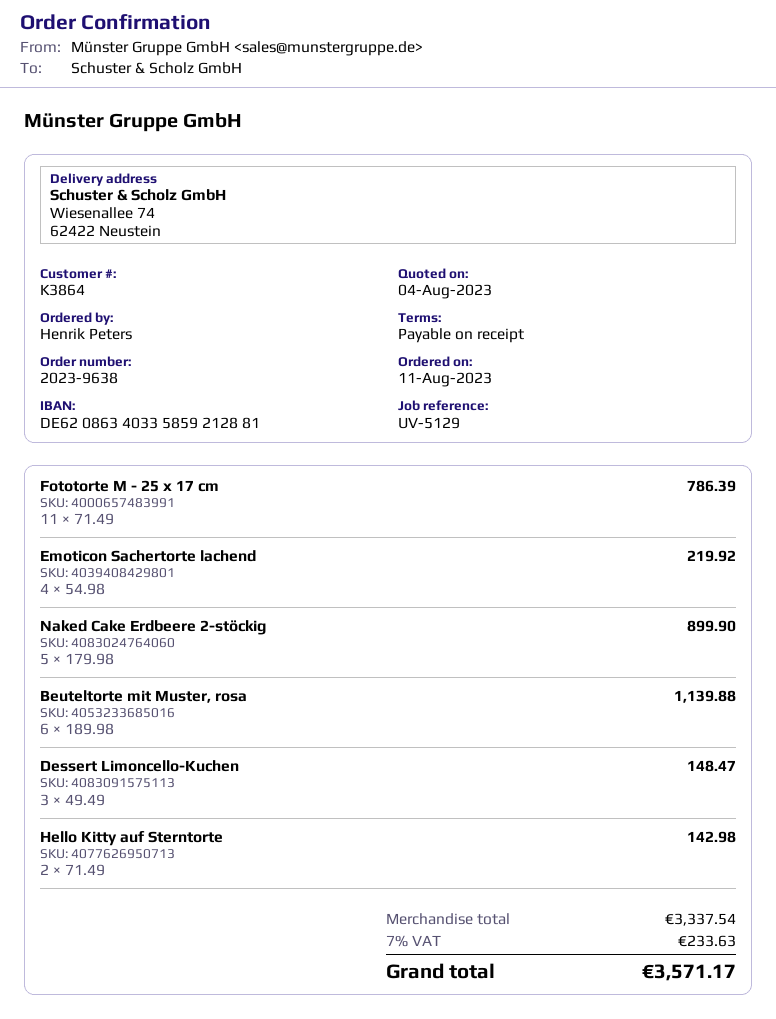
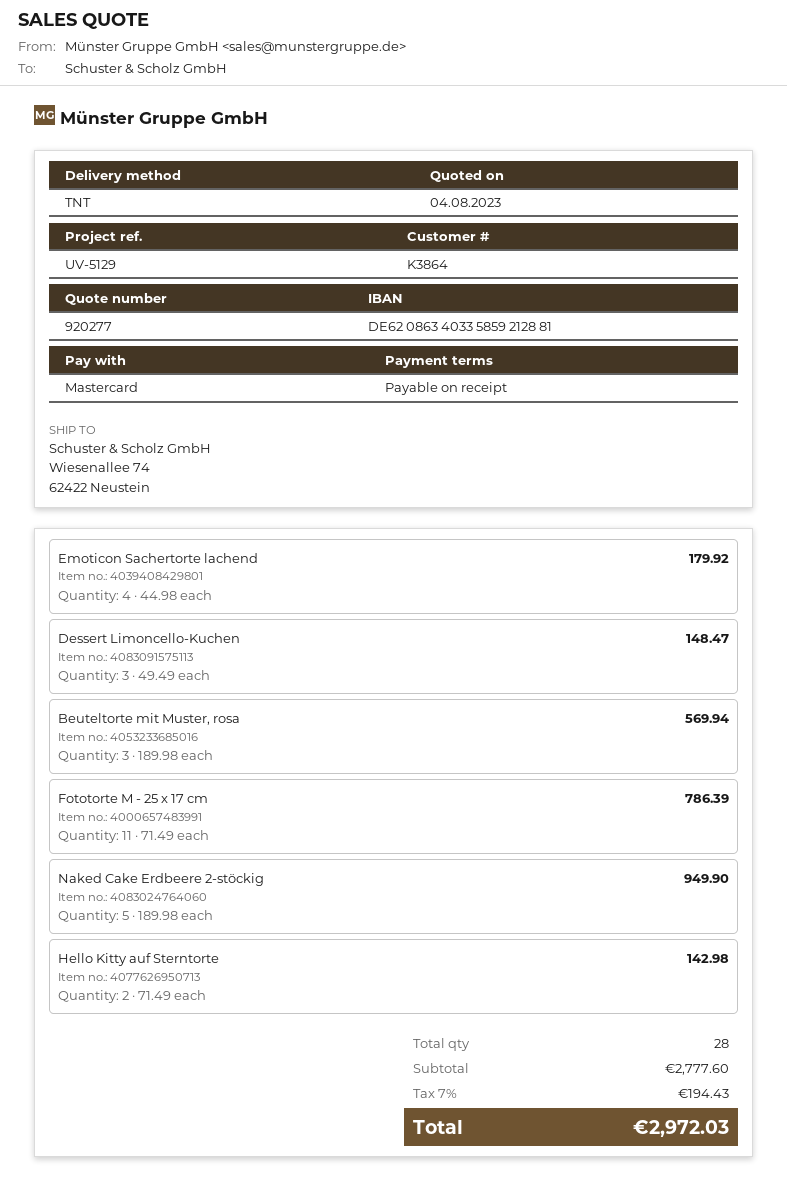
Emoticon Sachertorte lachend: 4 x 54.98 = 219.92 -> 4 x 44.98 = 179.92
Naked Cake Erdbeere 2-stöckig: 5 x 179.98 = 899.90 -> 5 x 189.98 = 949.90
Beuteltorte mit Muster, rosa: 6 x 189.98 = 1139.88 -> 3 x 189.98 = 569.94
subtotal: 3337.54 -> 2777.60
tax: 7% = 233.63 -> 7% = 194.43
total: 3571.17 -> 2972.03

